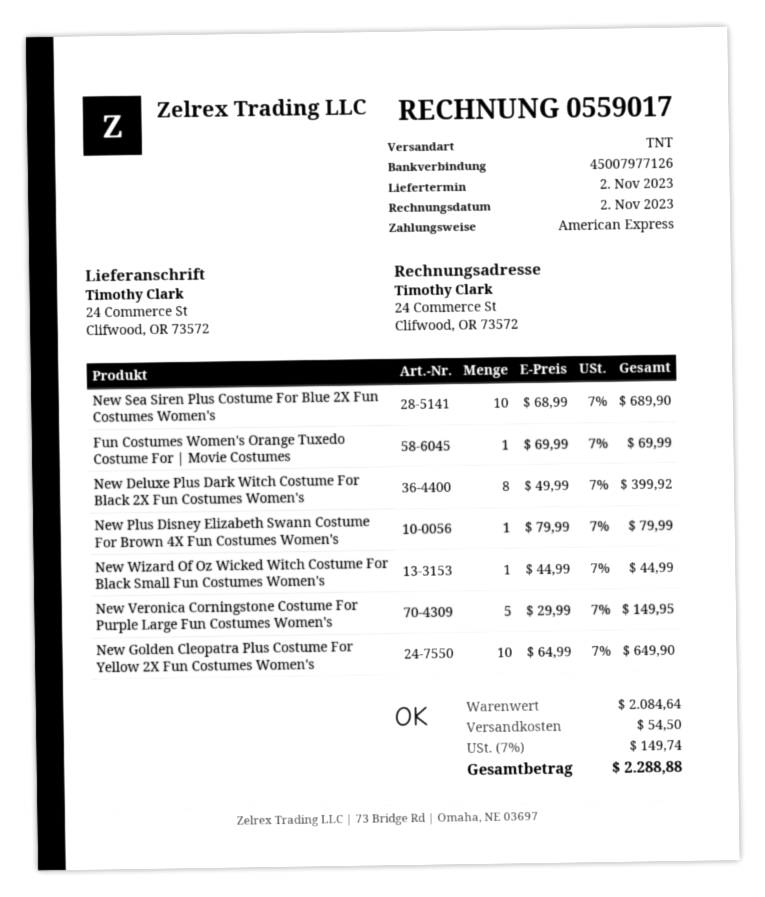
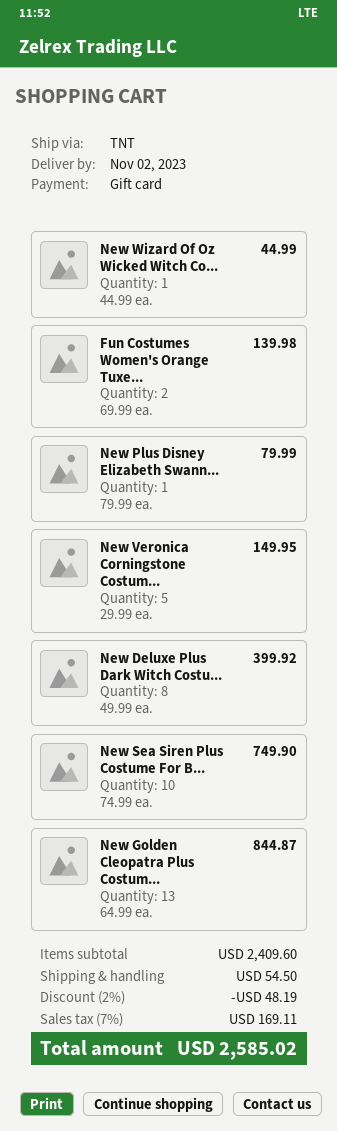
payment method: American Express -> gift card
New Sea Siren Plus Costume For Blue 2X Fun Costumes Women's: 10 x 68.99 = 689.90 -> 10 x 74.99 = 749.90
Fun Costumes Women's Orange Tuxedo Costume For | Movie Costumes: 1 x 69.99 = 69.99 -> 2 x 69.99 = 139.98
New Golden Cleopatra Plus Costume For Yellow 2X Fun Costumes Women's: 10 x 64.99 = 649.90 -> 13 x 64.99 = 844.87
subtotal: 2084.64 -> 2409.60
discount: none -> 2% = 48.19
tax: 7% = 149.74 -> 7% = 169.11
total: 2288.88 -> 2585.02

